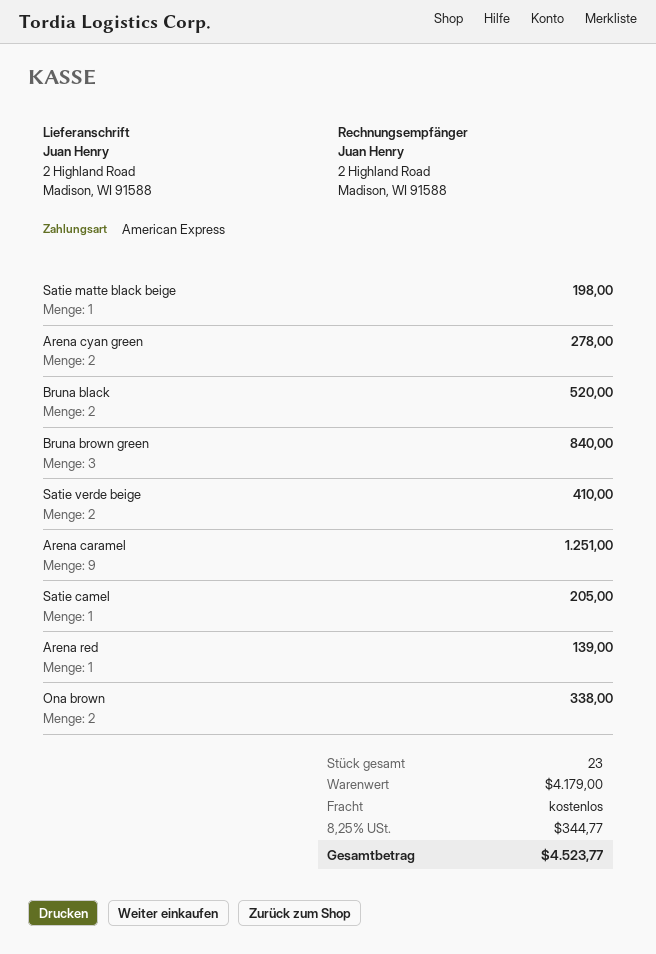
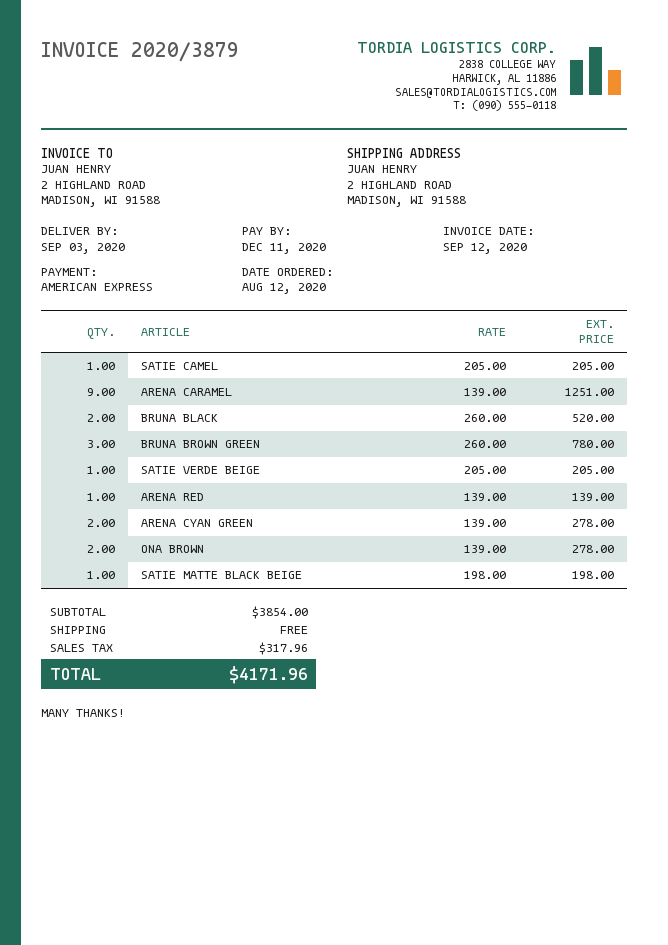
Bruna brown green: 3 for 840.00 -> 3 for 780.00
Satie verde beige: 2 for 410.00 -> 1 for 205.00
Ona brown: 2 for 338.00 -> 2 for 278.00
subtotal: 4179.00 -> 3854.00
tax: 344.77 -> 317.96
total: 4523.77 -> 4171.96

